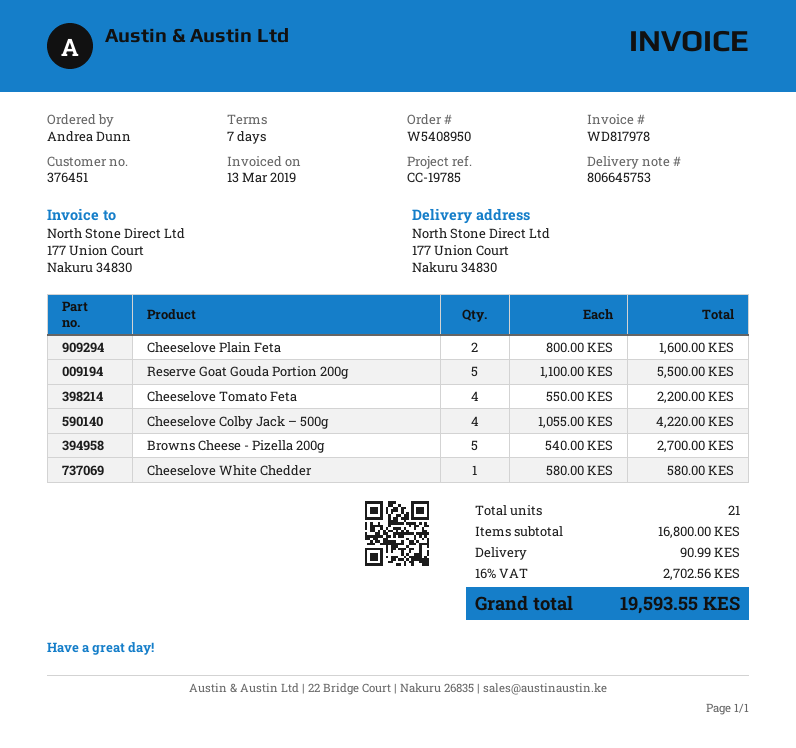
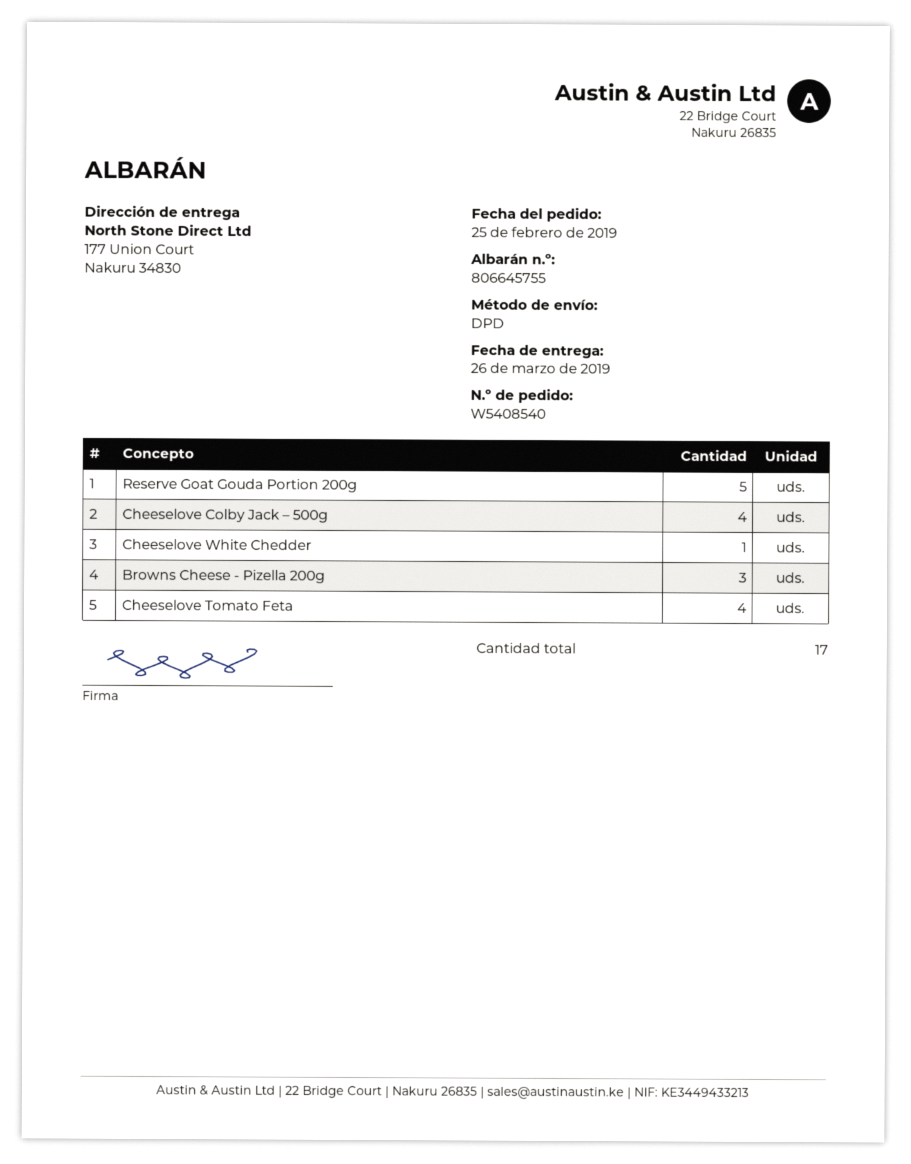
order number: W5408950 -> W5408540
delivery note number: 806645753 -> 806645755
Cheeselove Plain Feta: 2 -> none
Browns Cheese - Pizella 200g: 5 -> 3
total quantity: 21 -> 17

